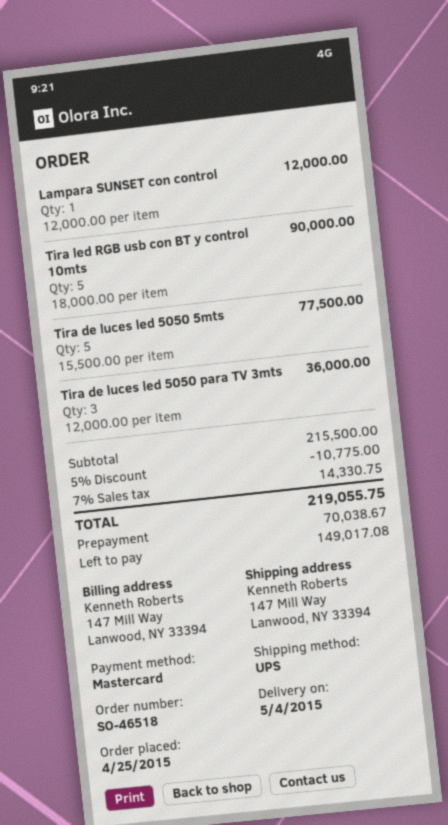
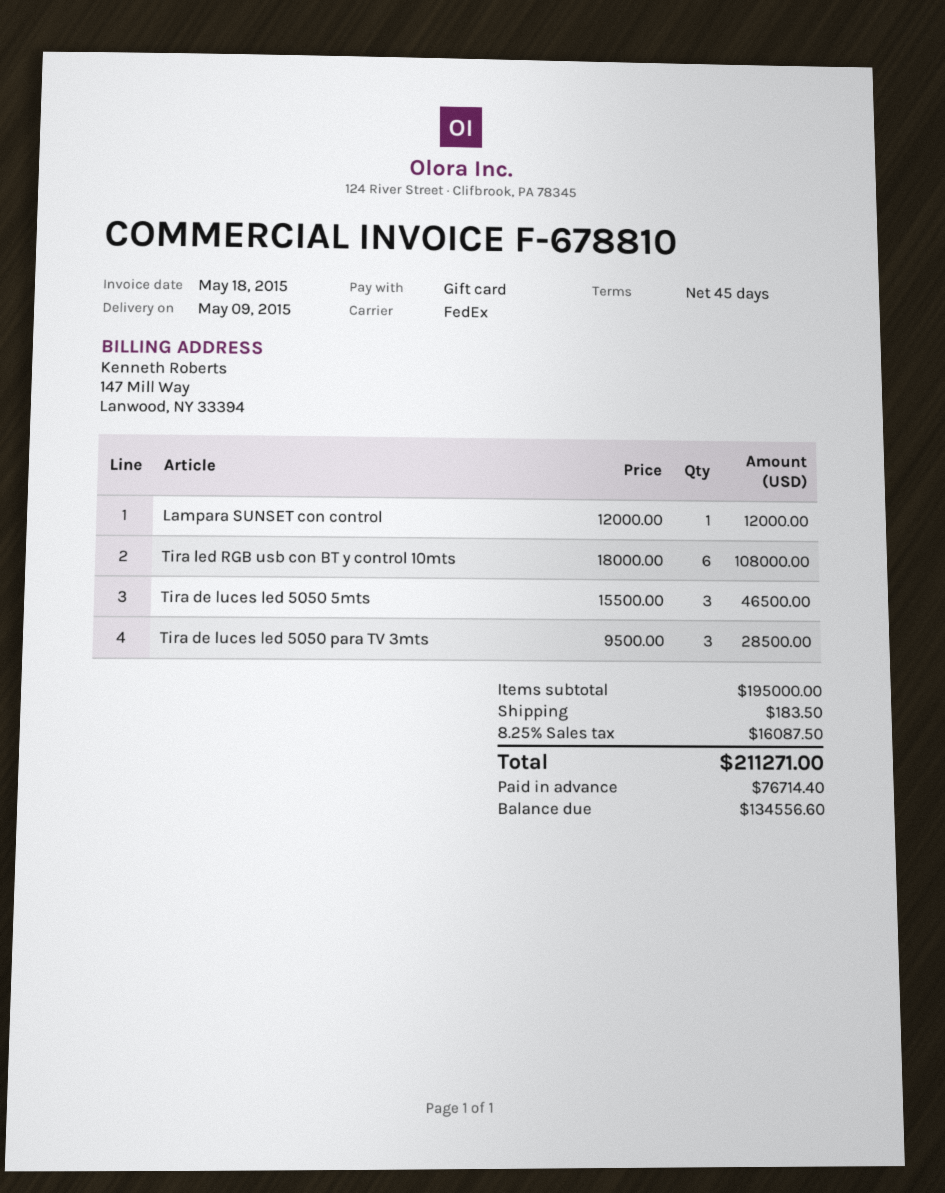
delivery date: 2015-05-04 -> 2015-05-09
payment method: Mastercard -> gift card
shipping method: UPS -> FedEx
Tira led RGB usb con BT y control 10mts: 5 x 18000.00 = 90000.00 -> 6 x 18000.00 = 108000.00
Tira de luces led 5050 5mts: 5 x 15500.00 = 77500.00 -> 3 x 15500.00 = 46500.00
Tira de luces led 5050 para TV 3mts: 3 x 12000.00 = 36000.00 -> 3 x 9500.00 = 28500.00
subtotal: 215500.00 -> 195000.00
discount: 5% = 10775.00 -> none
shipping: none -> 183.50
tax: 7% = 14330.75 -> 8.25% = 16087.50
total: 219055.75 -> 211271.00
deposit: 70038.67 -> 76714.40
balance: 149017.08 -> 134556.60

